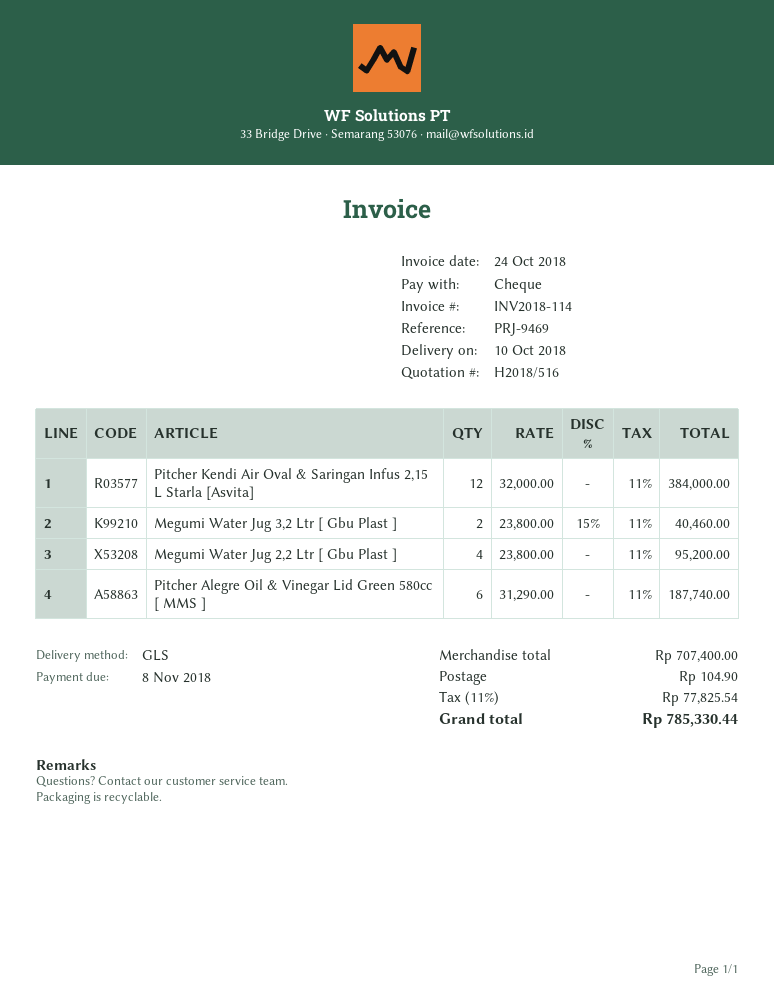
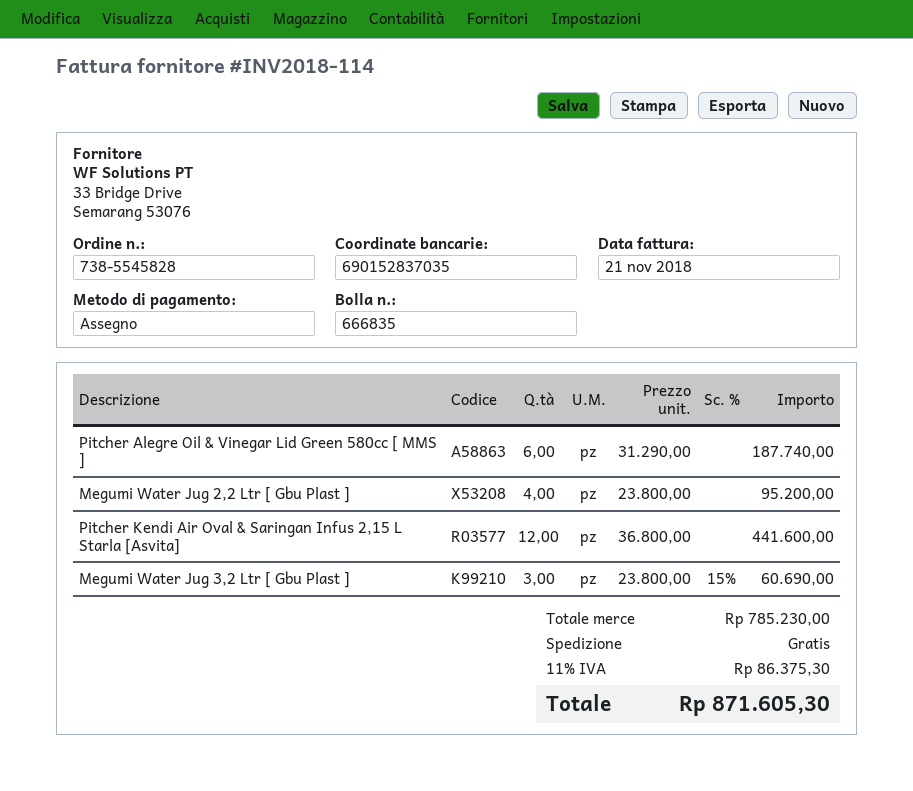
invoice date: 2018-10-24 -> 2018-11-21
Pitcher Kendi Air Oval & Saringan Infus 2,15 L Starla [Asvita]: 12 x 32000.00 = 384000.00 -> 12 x 36800.00 = 441600.00
Megumi Water Jug 3,2 Ltr [ Gbu Plast ]: 2 x 23800.00 - 15% = 40460.00 -> 3 x 23800.00 - 15% = 60690.00
subtotal: 707400.00 -> 785230.00
shipping: 104.90 -> 0.00
tax: 11% = 77825.54 -> 11% = 86375.30
total: 785330.44 -> 871605.30

